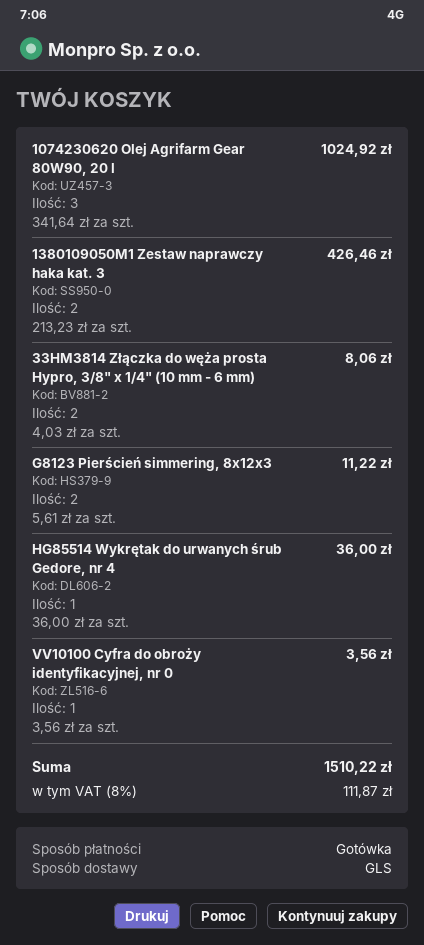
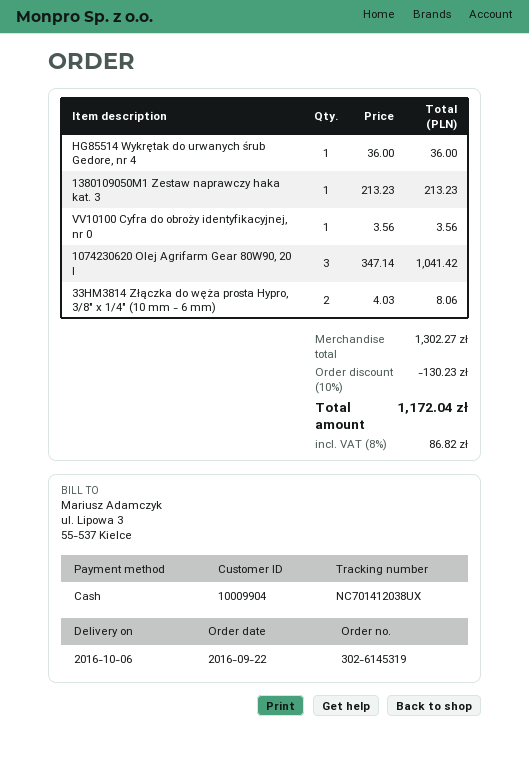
1074230620 Olej Agrifarm Gear 80W90, 20 l: 3 x 341.64 = 1024.92 -> 3 x 347.14 = 1041.42
1380109050M1 Zestaw naprawczy haka kat. 3: 2 x 213.23 = 426.46 -> 1 x 213.23 = 213.23
G8123 Pierścień simmering, 8x12x3: 2 x 5.61 = 11.22 -> none
discount: none -> 10% = 130.23
tax: 8% = 111.87 -> 8% = 86.82
total: 1510.22 -> 1172.04

